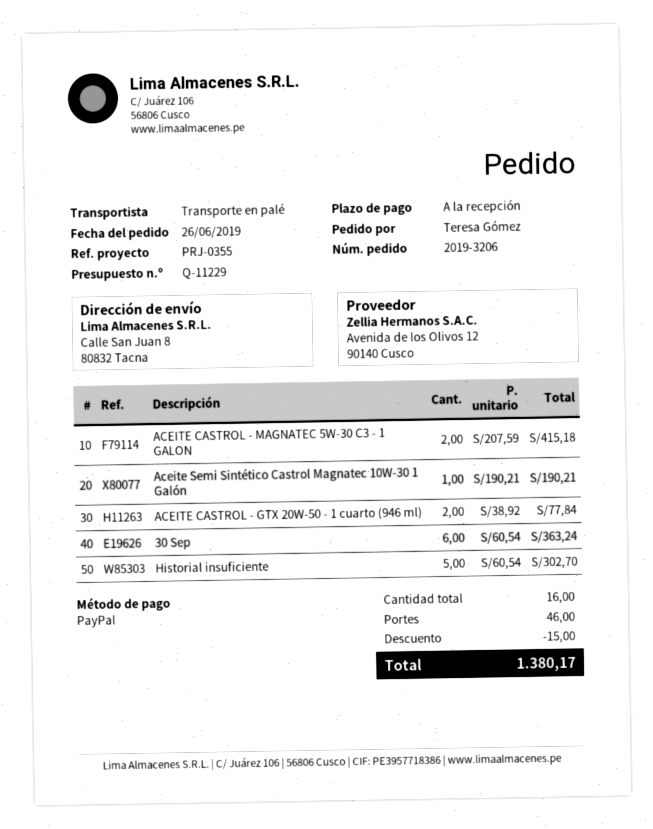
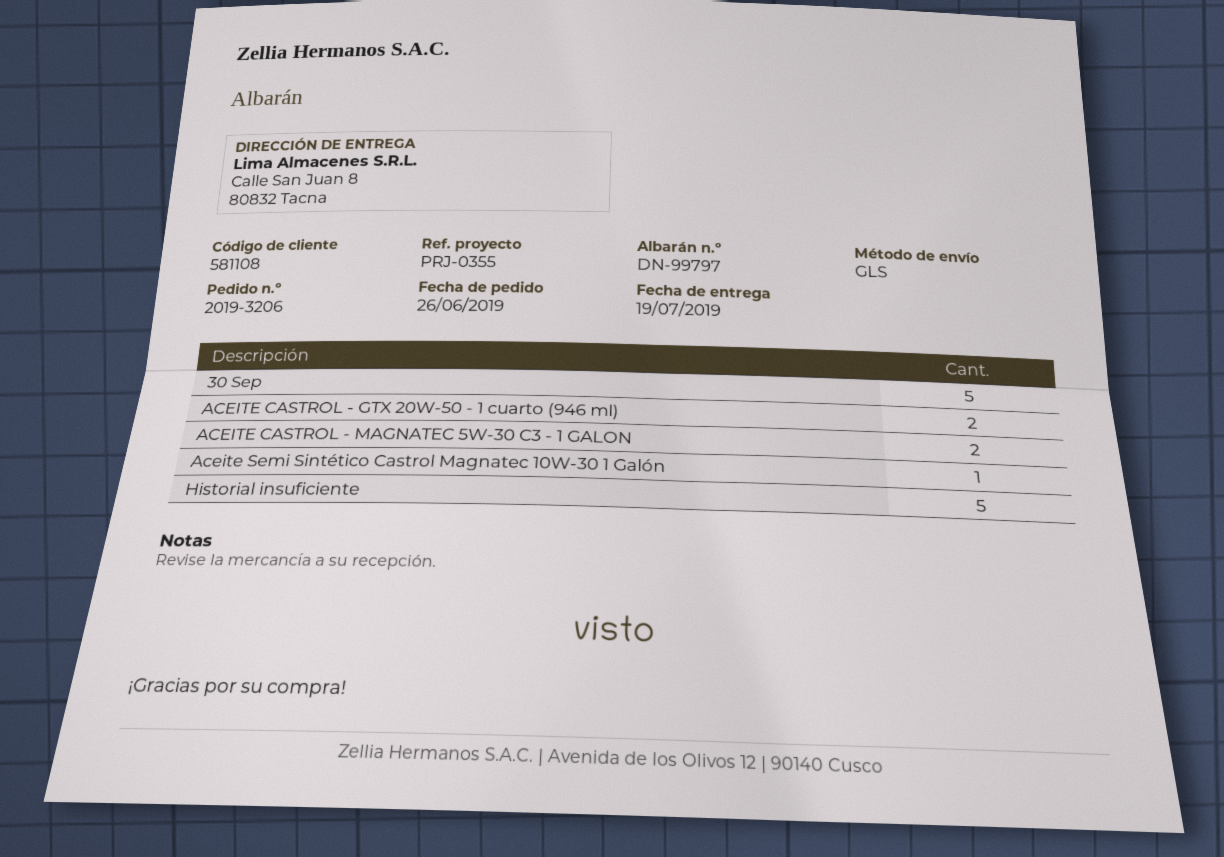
shipping method: pallet freight -> GLS
30 Sep: 6 -> 5

